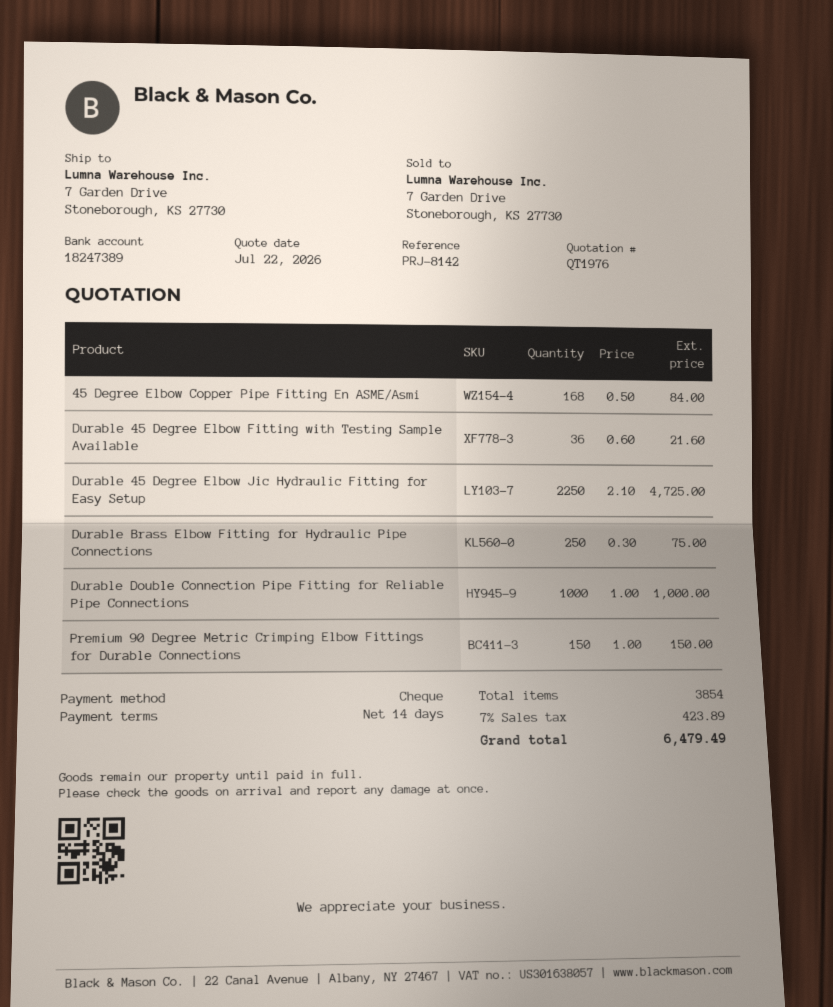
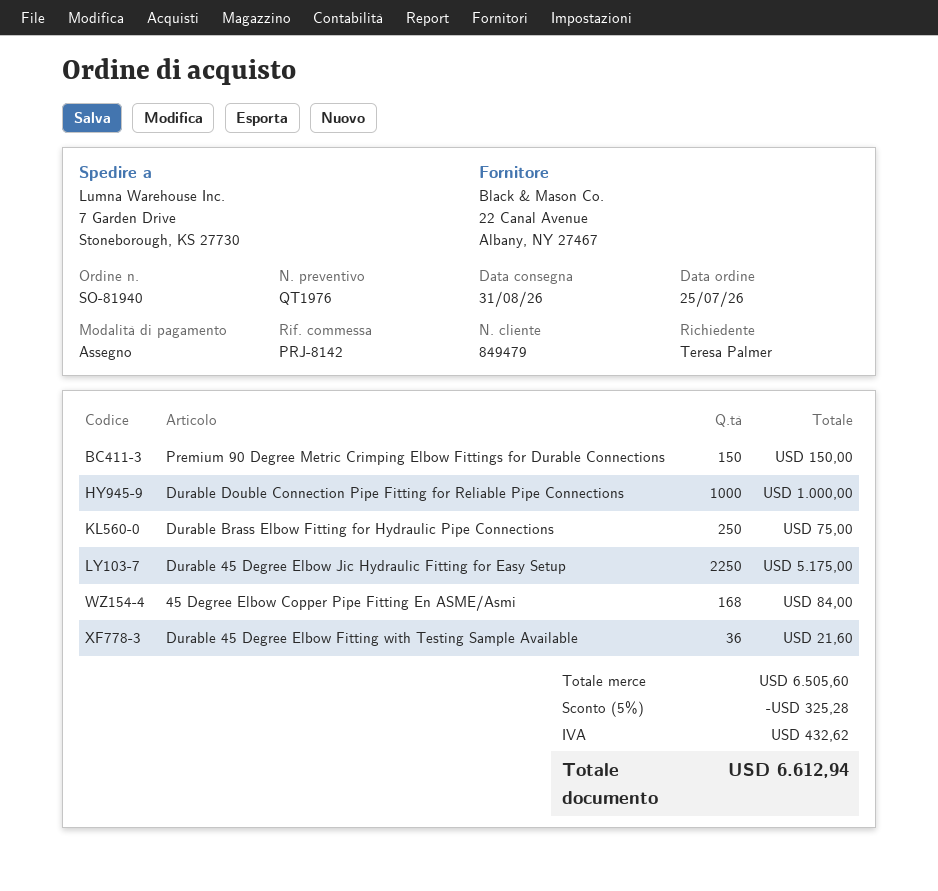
Durable 45 Degree Elbow Jic Hydraulic Fitting for Easy Setup: 2250 for 4725.00 -> 2250 for 5175.00
discount: none -> 5% = 325.28
tax: 423.89 -> 432.62
total: 6479.49 -> 6612.94

